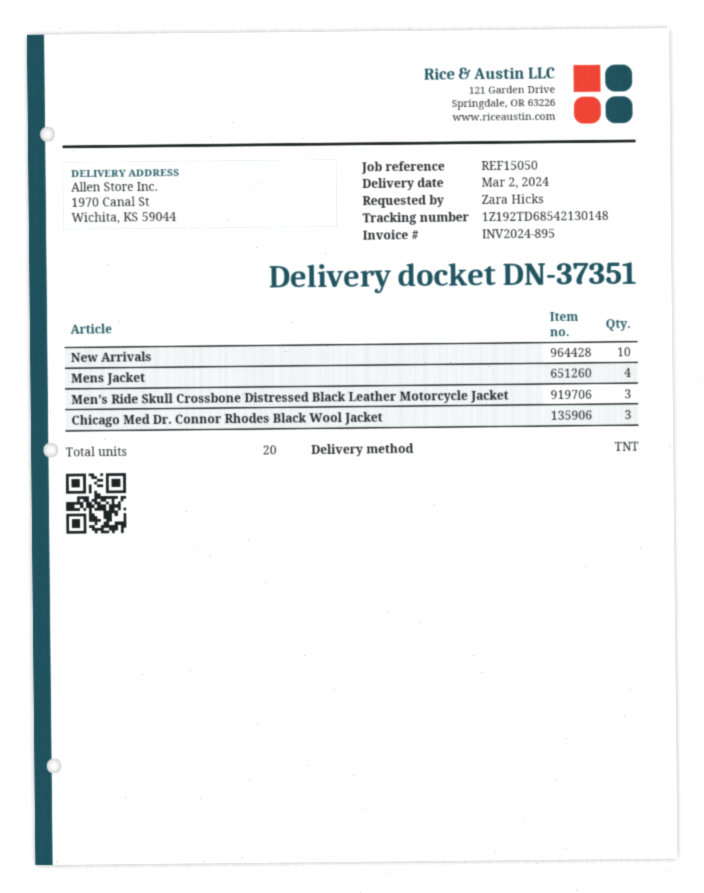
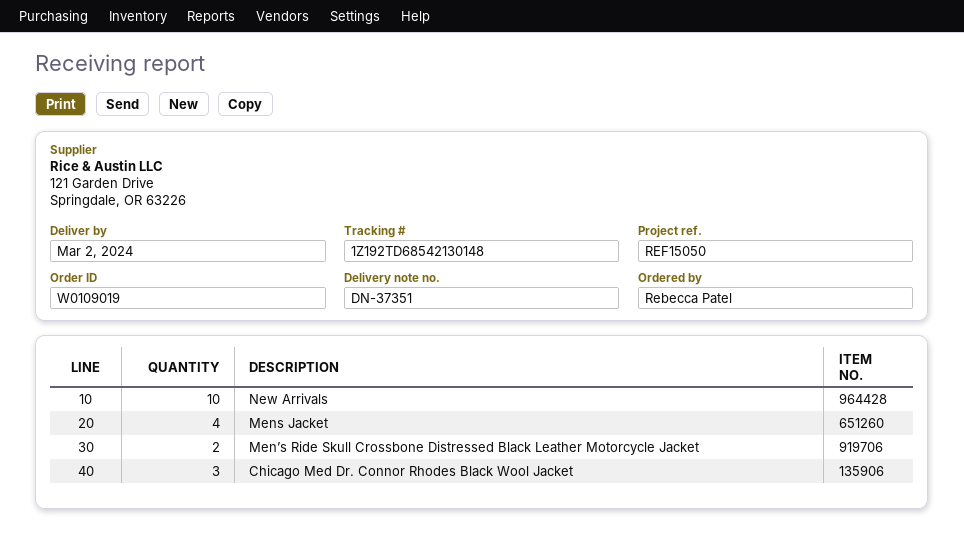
ordered by: Zara Hicks -> Rebecca Patel
Men’s Ride Skull Crossbone Distressed Black Leather Motorcycle Jacket: 3 -> 2

